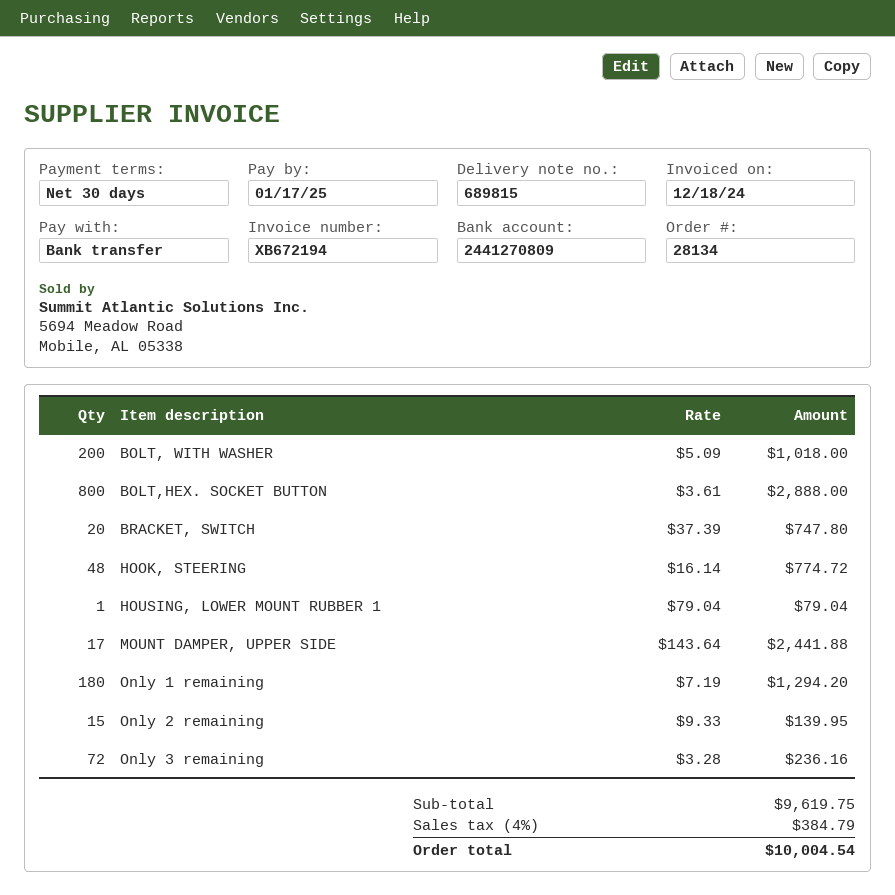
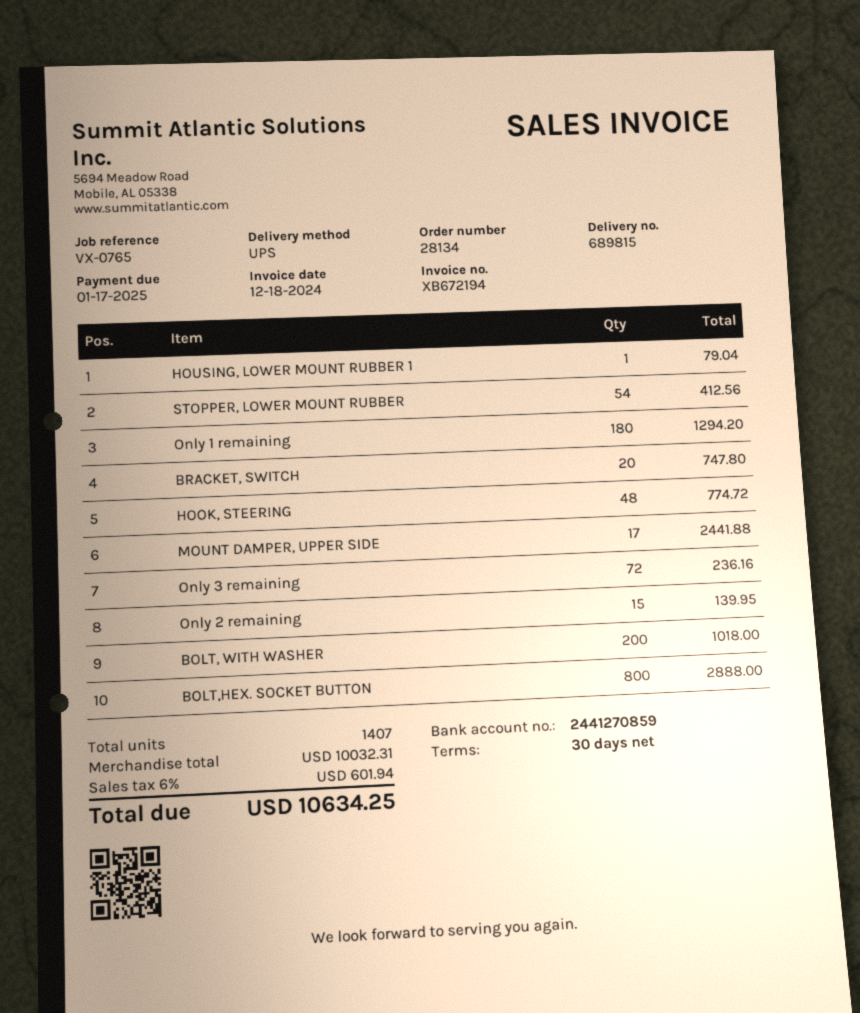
bank account: 2441270809 -> 2441270859
STOPPER, LOWER MOUNT RUBBER: none -> 54 for 412.56
subtotal: 9619.75 -> 10032.31
tax: 4% = 384.79 -> 6% = 601.94
total: 10004.54 -> 10634.25

